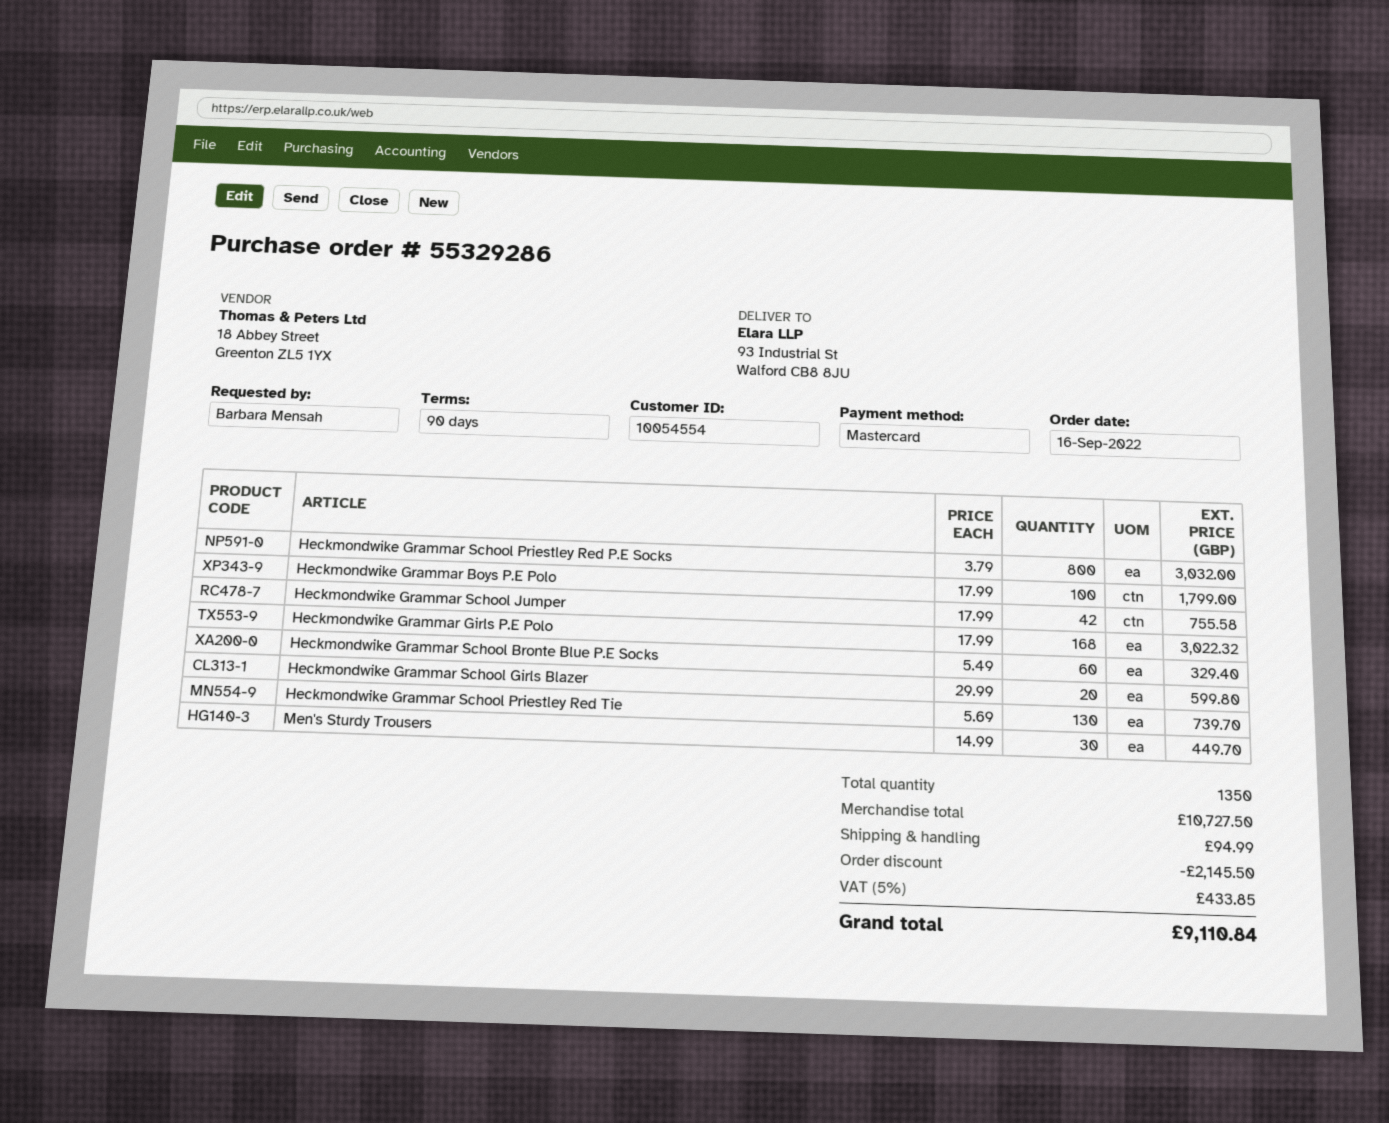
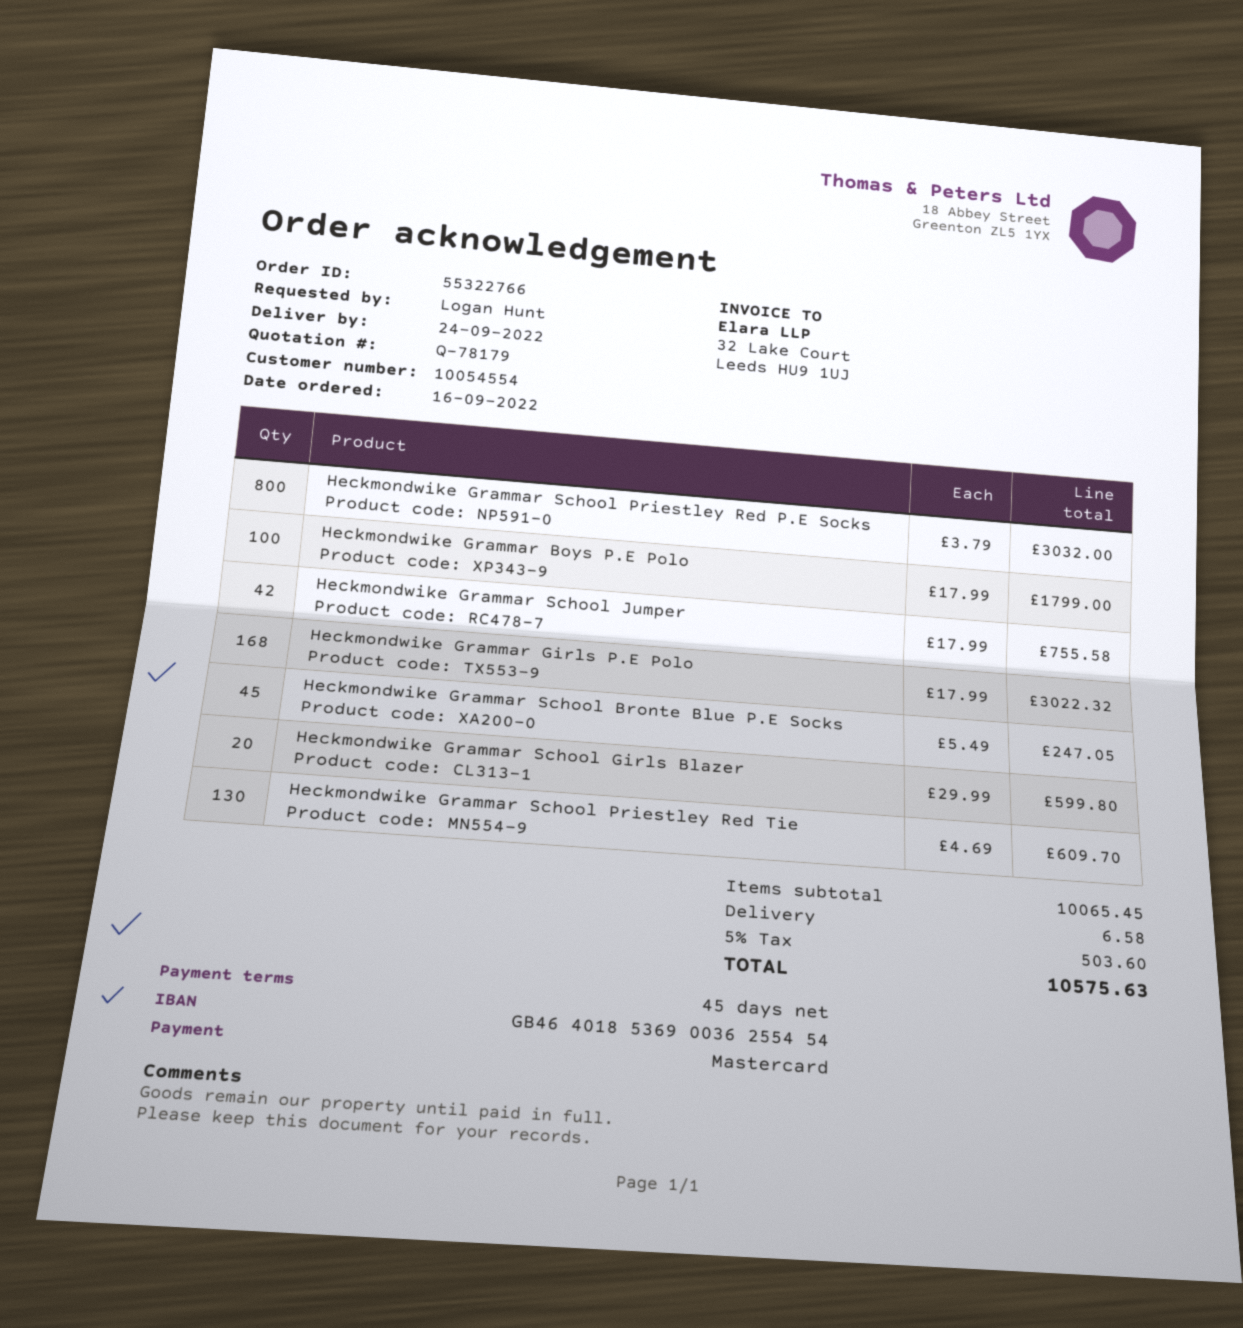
order number: 55329286 -> 55322766
payment terms: 90 days -> 45 days
ordered by: Barbara Mensah -> Logan Hunt
Heckmondwike Grammar School Bronte Blue P.E Socks: 60 x 5.49 = 329.40 -> 45 x 5.49 = 247.05
Heckmondwike Grammar School Priestley Red Tie: 130 x 5.69 = 739.70 -> 130 x 4.69 = 609.70
Men's Sturdy Trousers: 30 x 14.99 = 449.70 -> none
subtotal: 10727.50 -> 10065.45
discount: 2145.50 -> none
shipping: 94.99 -> 6.58
tax: 5% = 433.85 -> 5% = 503.60
total: 9110.84 -> 10575.63

